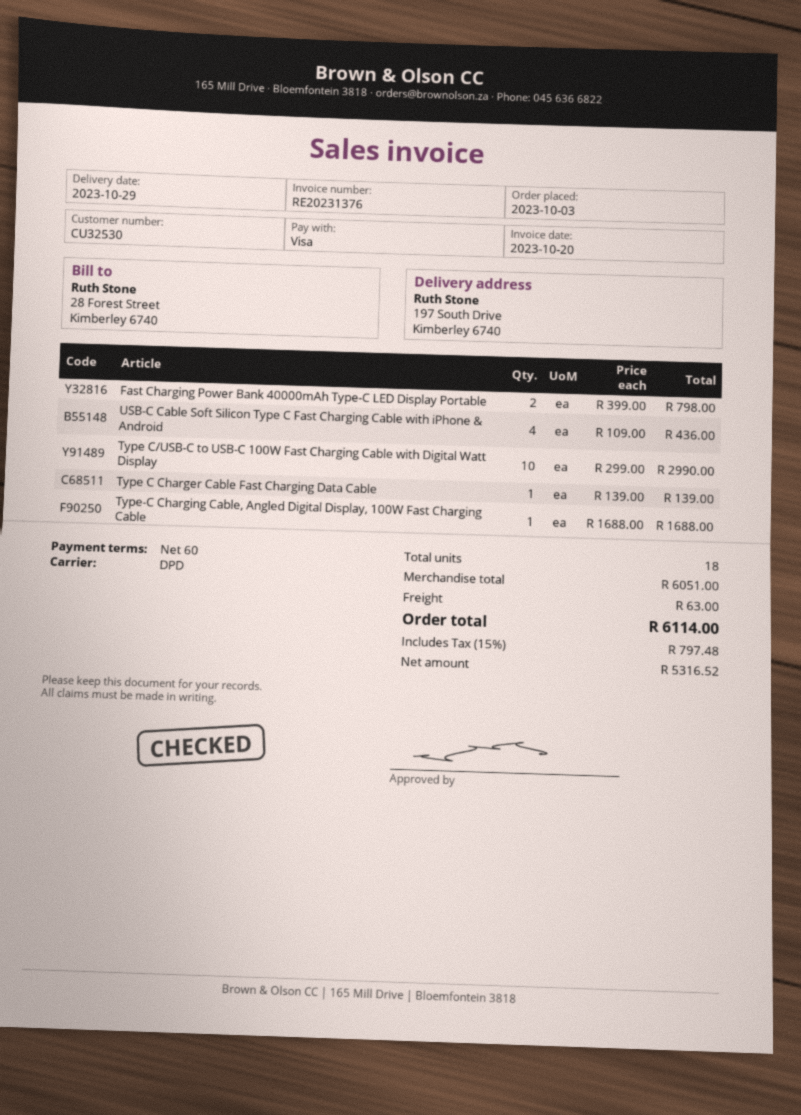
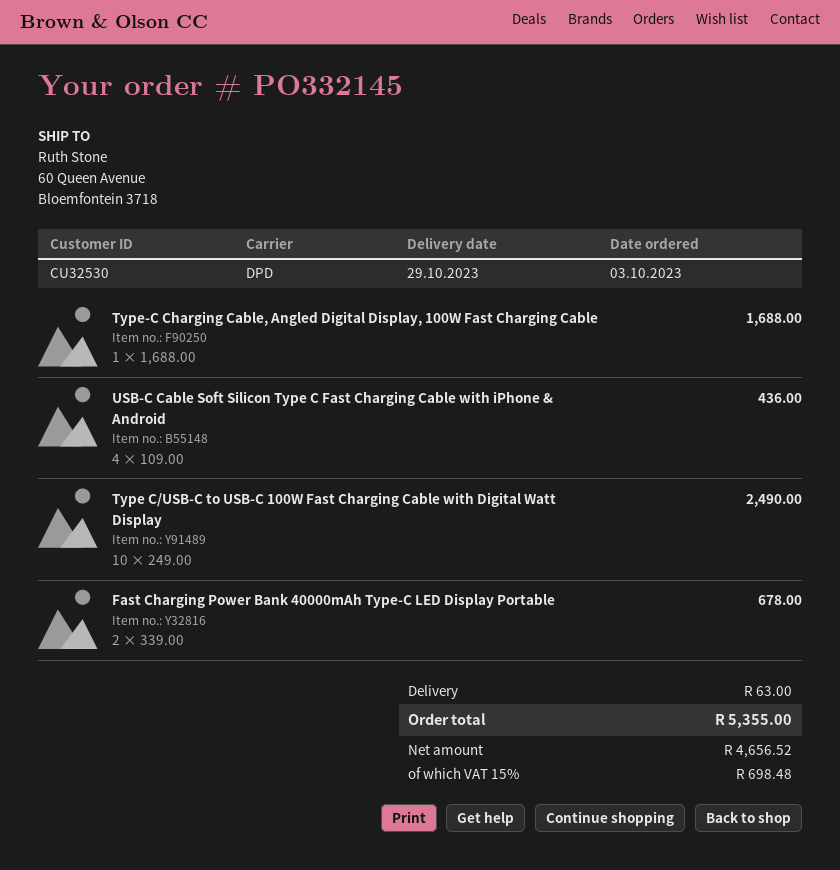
ship to: 197 South Drive, Kimberley 6740 -> 60 Queen Avenue, Bloemfontein 3718
Fast Charging Power Bank 40000mAh Type-C LED Display Portable: 2 x 399.00 = 798.00 -> 2 x 339.00 = 678.00
Type C/USB-C to USB-C 100W Fast Charging Cable with Digital Watt Display: 10 x 299.00 = 2990.00 -> 10 x 249.00 = 2490.00
Type C Charger Cable Fast Charging Data Cable: 1 x 139.00 = 139.00 -> none
net: 5316.52 -> 4656.52
tax: 15% = 797.48 -> 15% = 698.48
total: 6114.00 -> 5355.00

